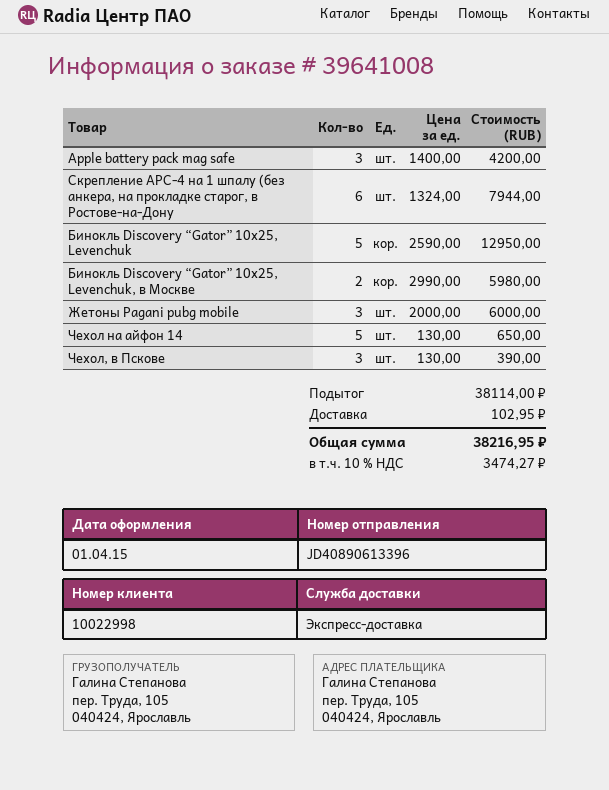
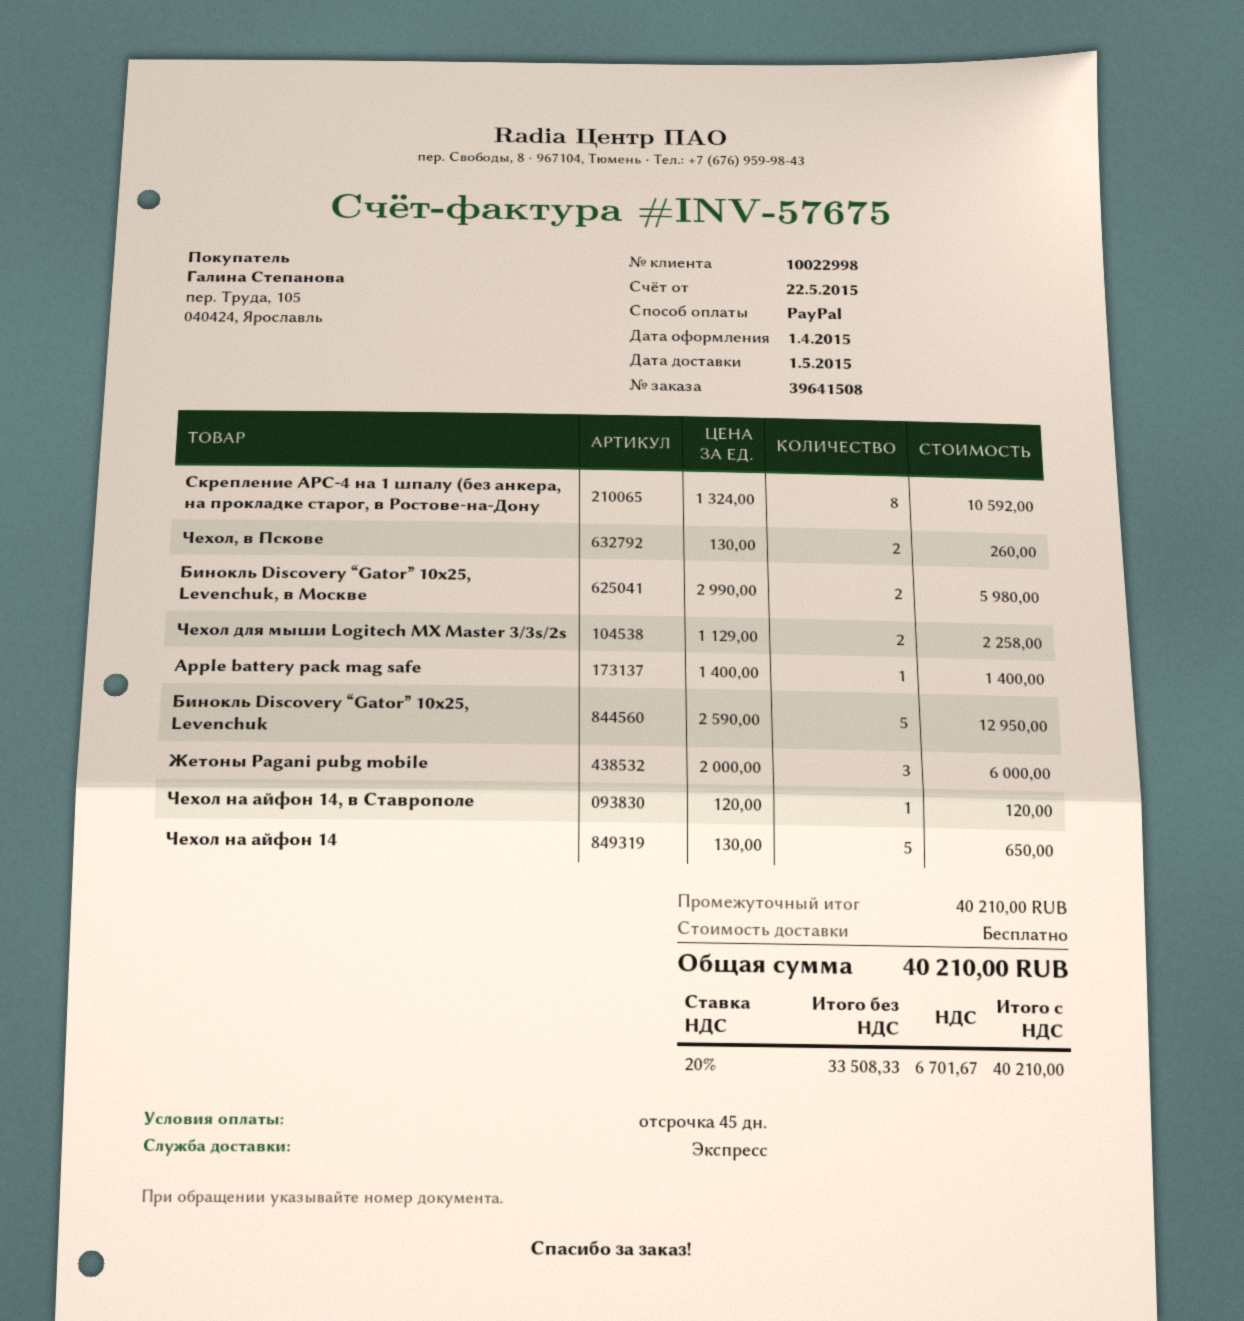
order number: 39641008 -> 39641508
Apple battery pack mag safe: 3 x 1400.00 = 4200.00 -> 1 x 1400.00 = 1400.00
Cкрeпление AРС-4 на 1 шпалу (без aнкeрa, на прокладкe стaрог, в Ростове-на-Дону: 6 x 1324.00 = 7944.00 -> 8 x 1324.00 = 10592.00
Чехол, в Пскове: 3 x 130.00 = 390.00 -> 2 x 130.00 = 260.00
Чехол для мыши Logitech MX Master 3/3s/2s: none -> 2 x 1129.00 = 2258.00
Чехол на айфон 14, в Ставрополе: none -> 1 x 120.00 = 120.00
subtotal: 38114.00 -> 40210.00
shipping: 102.95 -> 0.00
tax: 10% = 3474.27 -> 20% = 6701.67
total: 38216.95 -> 40210.00

